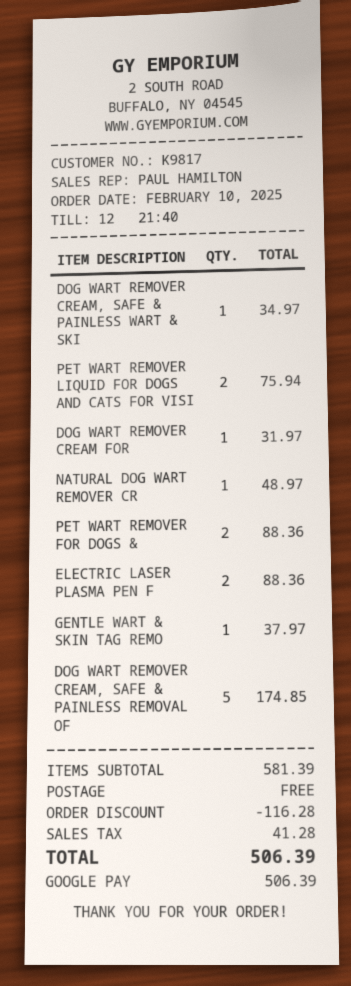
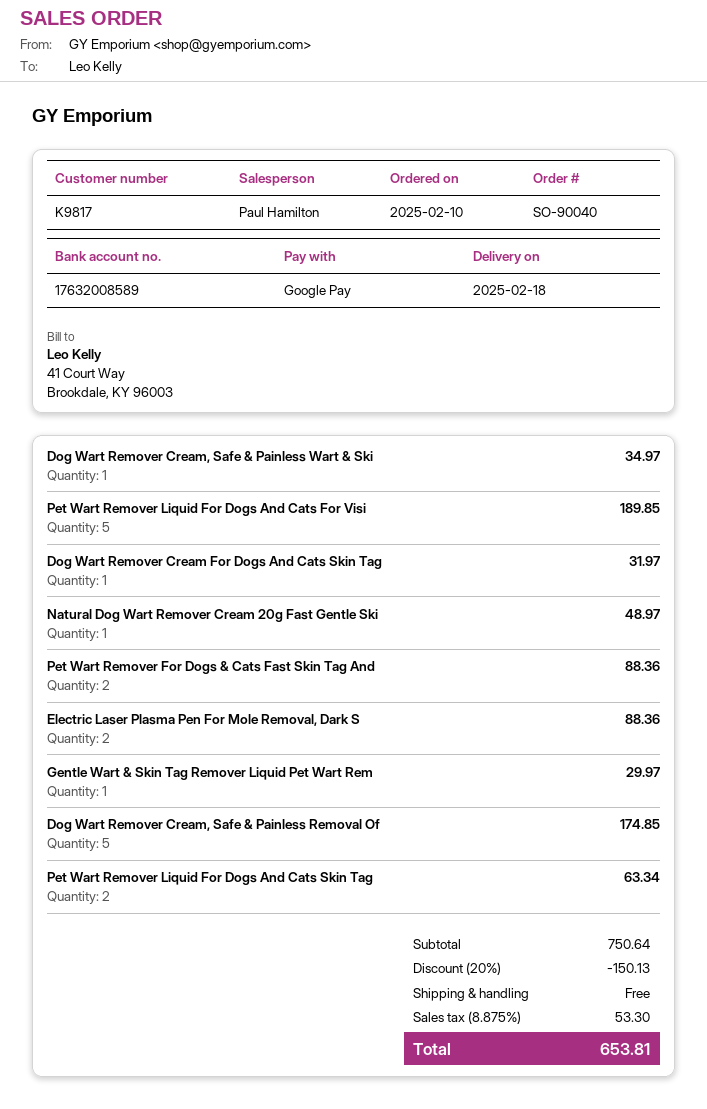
PET WART REMOVER LIQUID FOR DOGS AND CATS FOR VISI: 2 for 75.94 -> 5 for 189.85
GENTLE WART & SKIN TAG REMO: 1 for 37.97 -> 1 for 29.97
Pet Wart Remover Liquid For Dogs And Cats Skin Tag: none -> 2 for 63.34
subtotal: 581.39 -> 750.64
discount: 116.28 -> 150.13
tax: 41.28 -> 53.30
total: 506.39 -> 653.81

